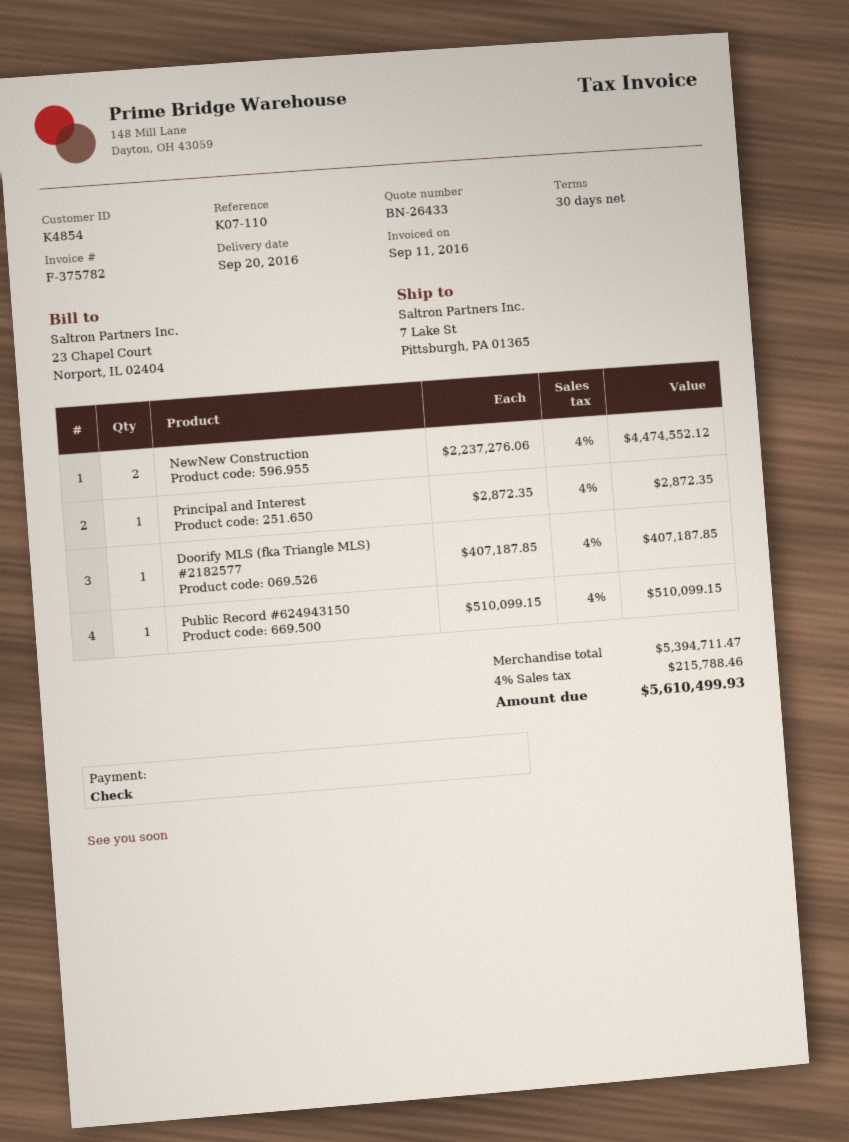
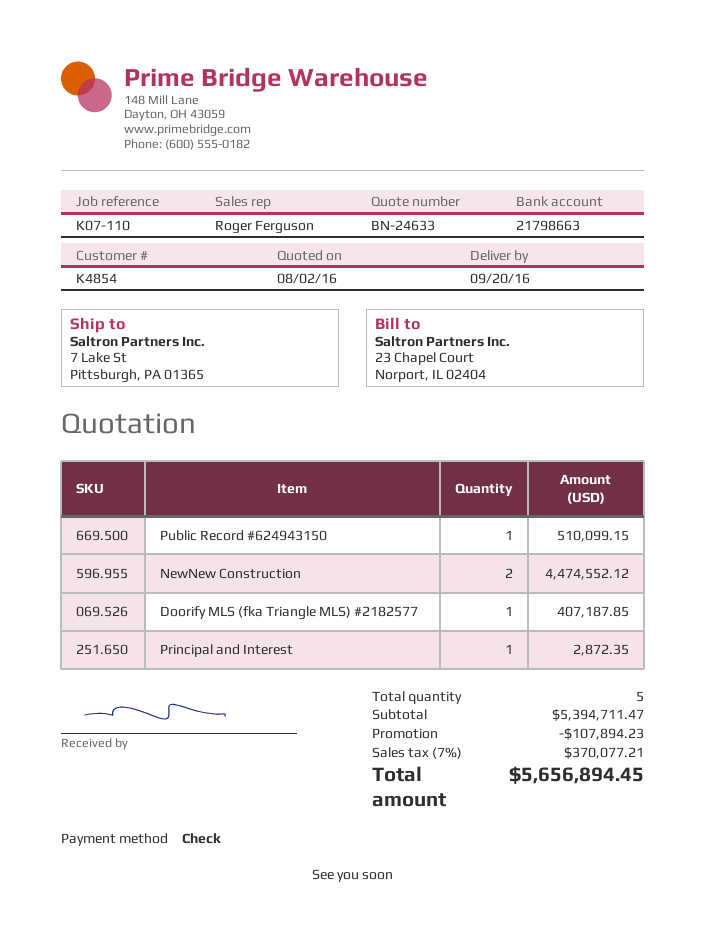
quote number: BN-26433 -> BN-24633
discount: none -> 107894.23
tax: 4% = 215788.46 -> 7% = 370077.21
total: 5610499.93 -> 5656894.45

